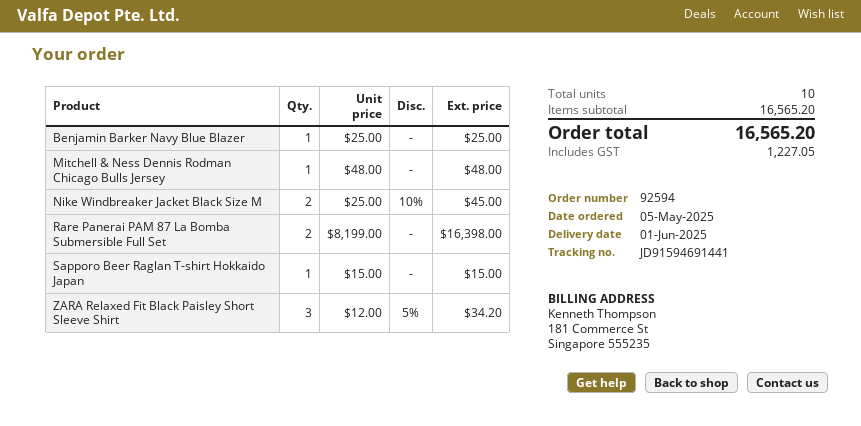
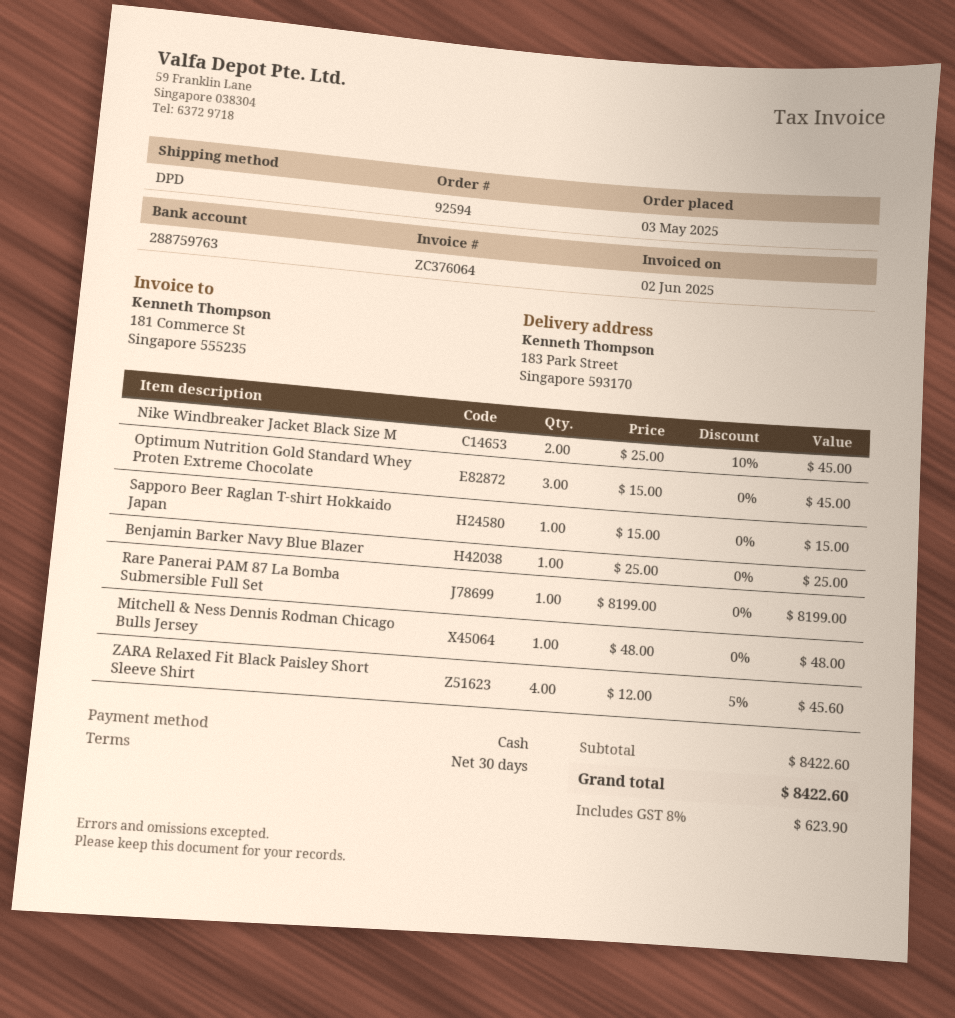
order date: 2025-05-05 -> 2025-05-03
Rare Panerai PAM 87 La Bomba Submersible Full Set: 2 x 8199.00 = 16398.00 -> 1 x 8199.00 = 8199.00
ZARA Relaxed Fit Black Paisley Short Sleeve Shirt: 3 x 12.00 - 5% = 34.20 -> 4 x 12.00 - 5% = 45.60
Optimum Nutrition Gold Standard Whey Proten Extreme Chocolate: none -> 3 x 15.00 = 45.00
subtotal: 16565.20 -> 8422.60
tax: 1227.05 -> 623.90
total: 16565.20 -> 8422.60

